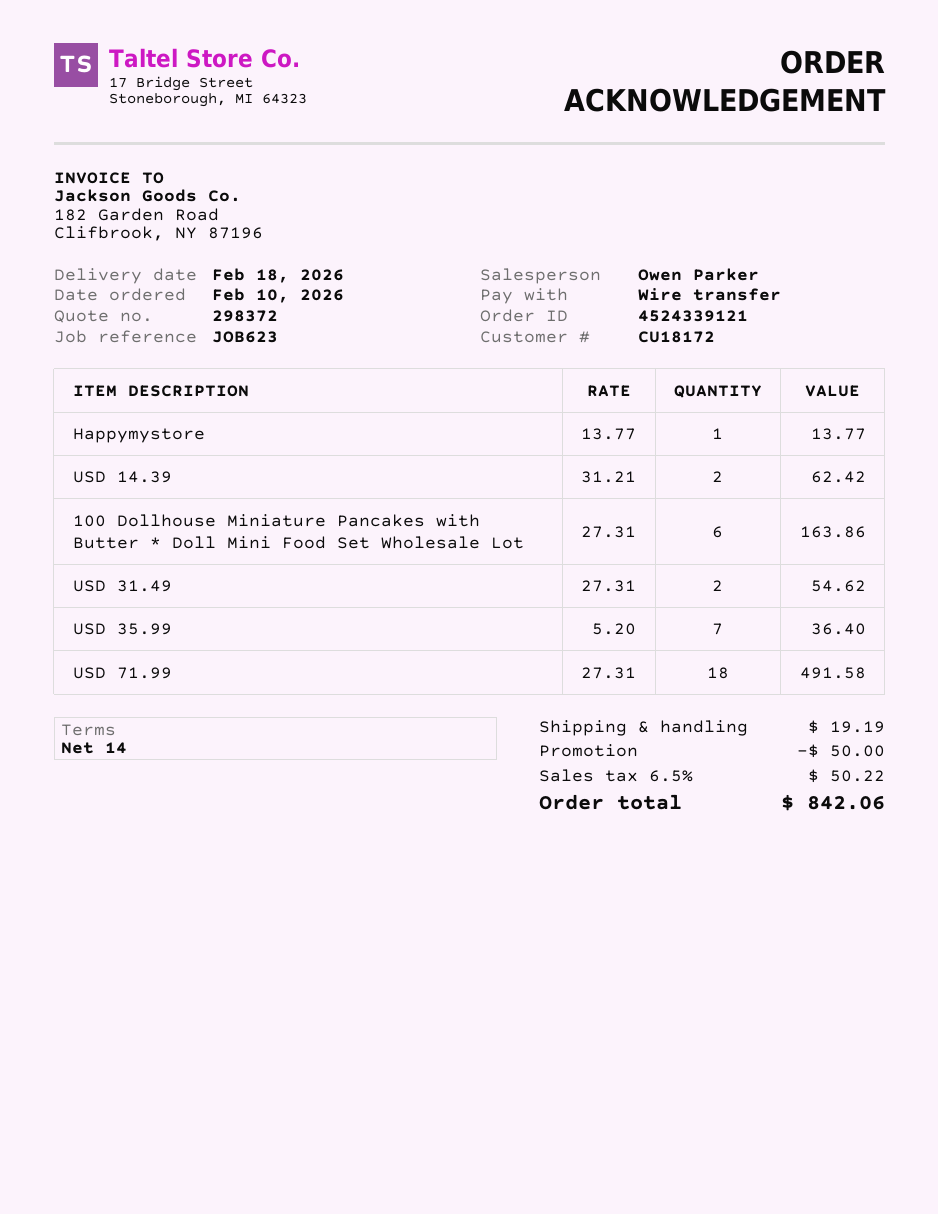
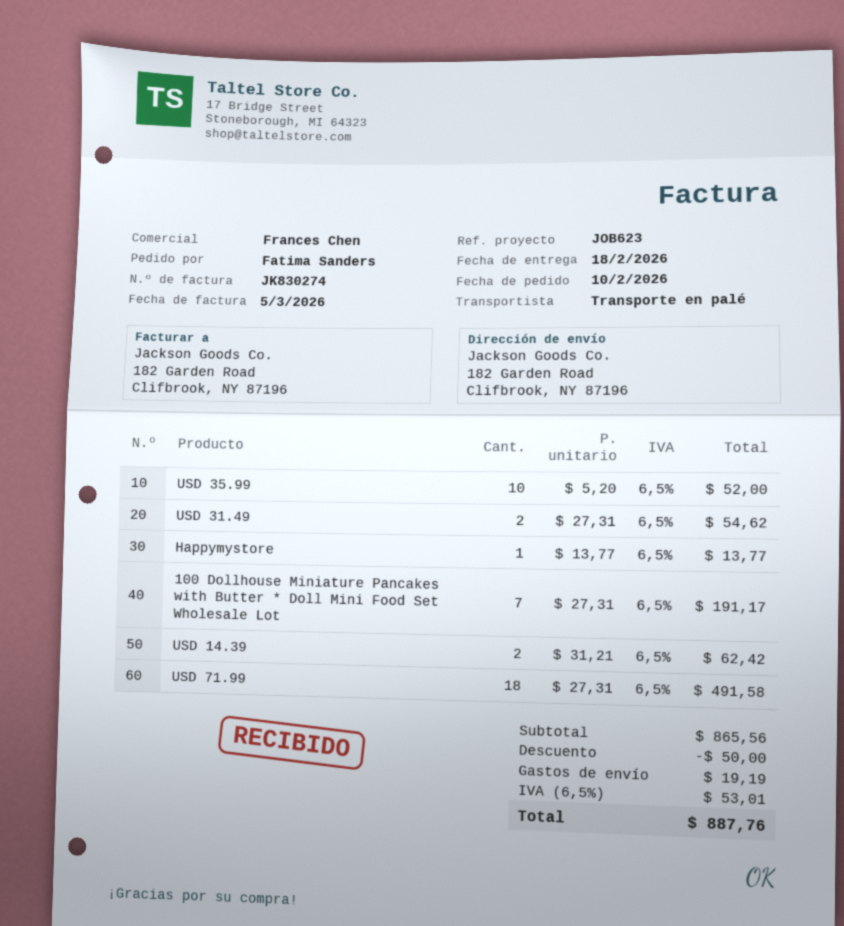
sales rep: Owen Parker -> Frances Chen
100 Dollhouse Miniature Pancakes with Butter * Doll Mini Food Set Wholesale Lot: 6 x 27.31 = 163.86 -> 7 x 27.31 = 191.17
USD 35.99: 7 x 5.20 = 36.40 -> 10 x 5.20 = 52.00
tax: 6.5% = 50.22 -> 6.5% = 53.01
total: 842.06 -> 887.76

